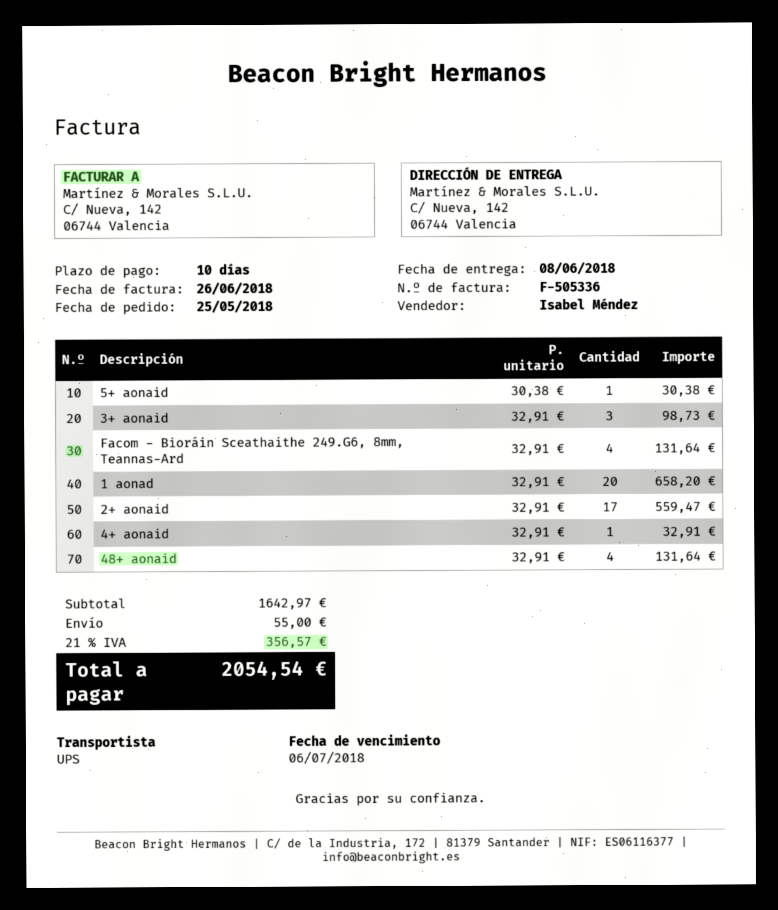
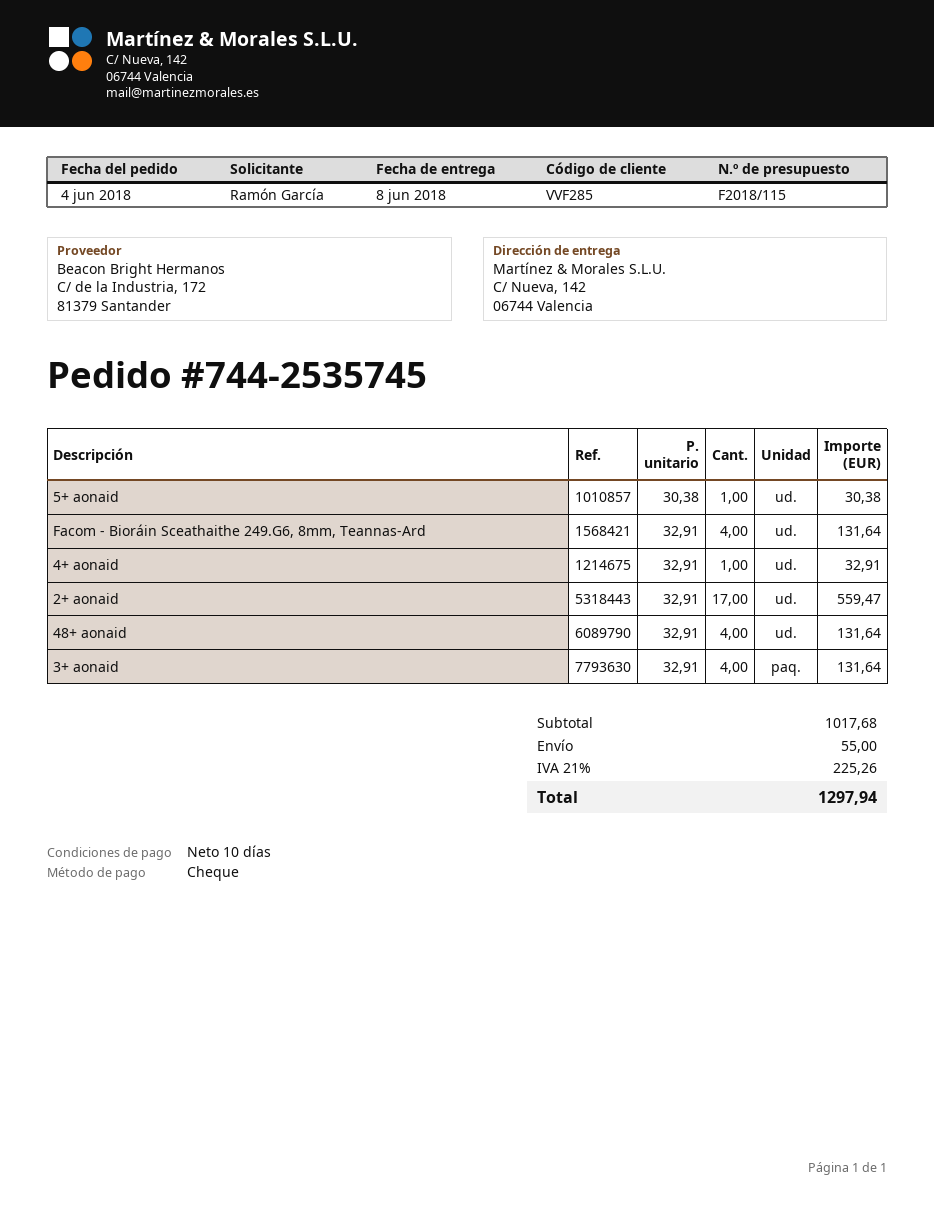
order date: 2018-05-25 -> 2018-06-04
3+ aonaid: 3 x 32.91 = 98.73 -> 4 x 32.91 = 131.64
1 aonad: 20 x 32.91 = 658.20 -> none
subtotal: 1642.97 -> 1017.68
tax: 21% = 356.57 -> 21% = 225.26
total: 2054.54 -> 1297.94

